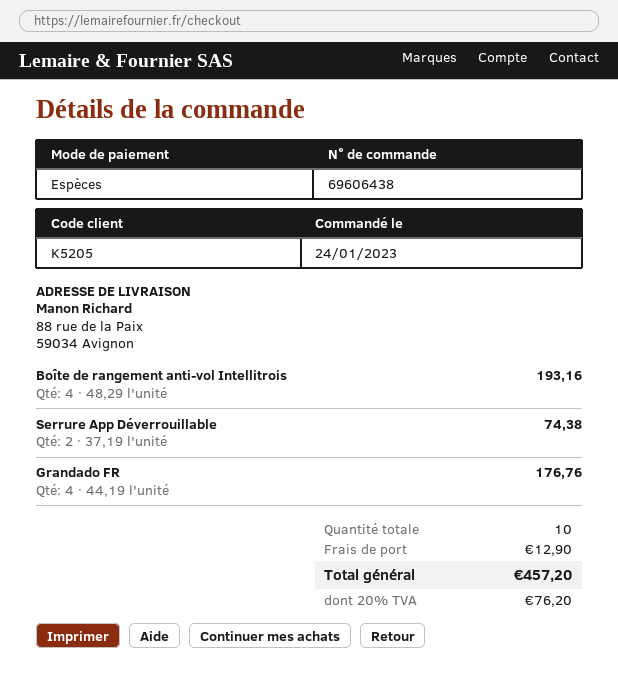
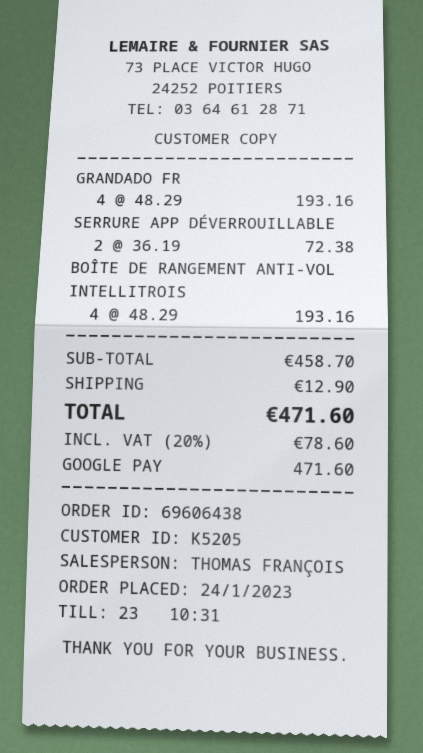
payment method: cash -> Google Pay
Serrure App Déverrouillable: 2 x 37.19 = 74.38 -> 2 x 36.19 = 72.38
Grandado FR: 4 x 44.19 = 176.76 -> 4 x 48.29 = 193.16
tax: 20% = 76.20 -> 20% = 78.60
total: 457.20 -> 471.60

